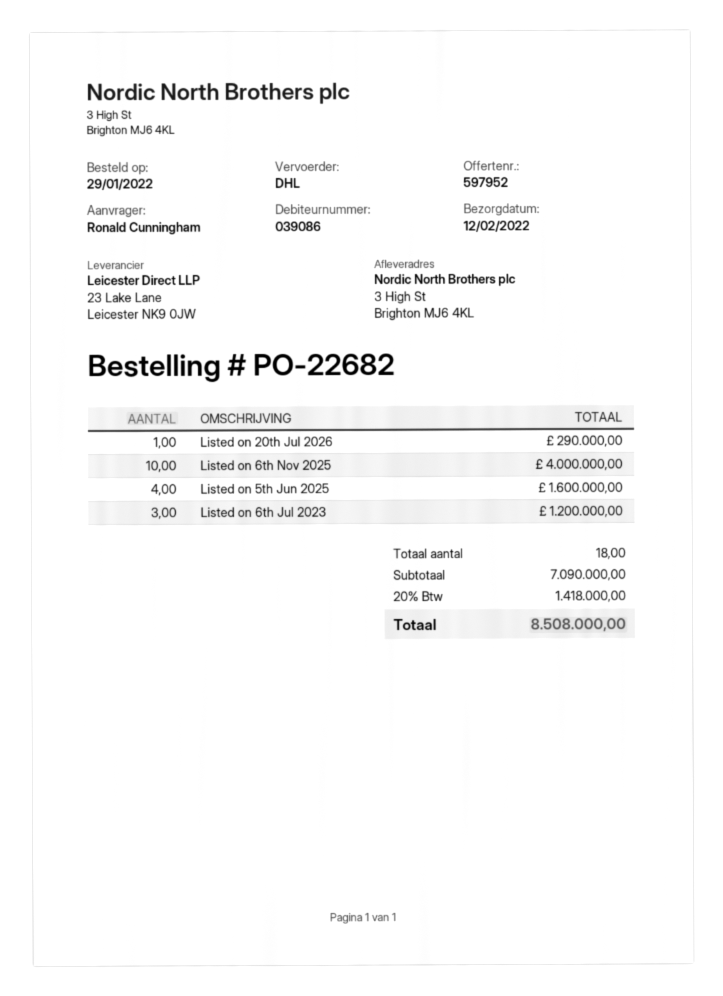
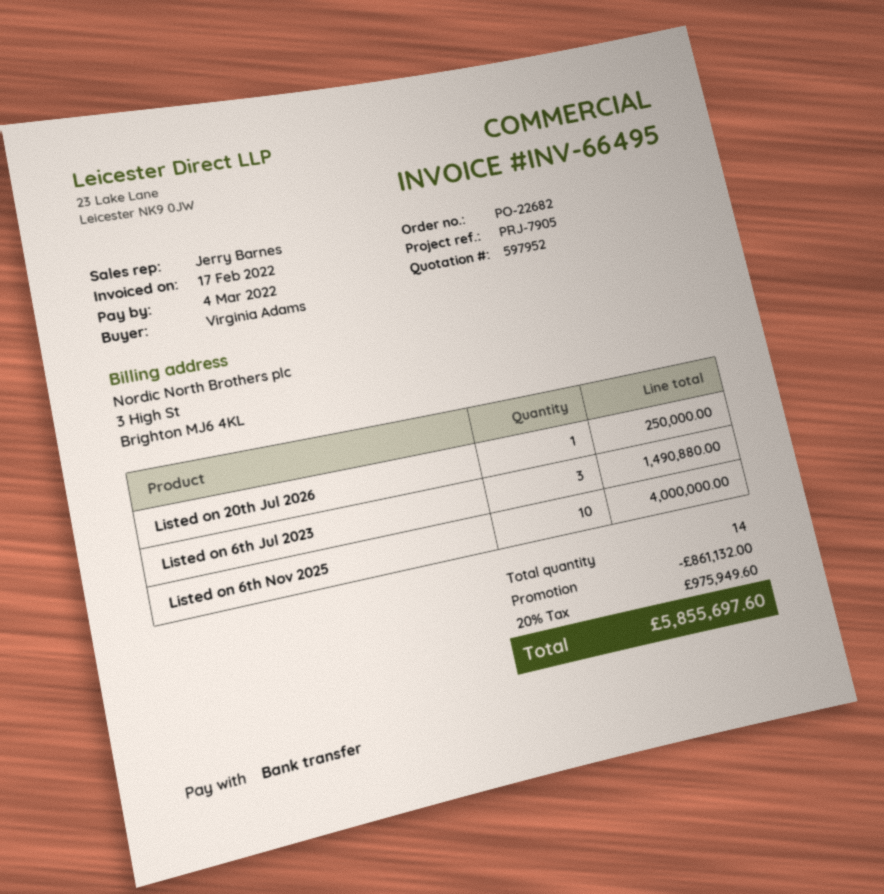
ordered by: Ronald Cunningham -> Virginia Adams
Listed on 20th Jul 2026: 1 for 290000.00 -> 1 for 250000.00
Listed on 5th Jun 2025: 4 for 1600000.00 -> none
Listed on 6th Jul 2023: 3 for 1200000.00 -> 3 for 1490880.00
total quantity: 18 -> 14
discount: none -> 861132.00
tax: 20% = 1418000.00 -> 20% = 975949.60
total: 8508000.00 -> 5855697.60

